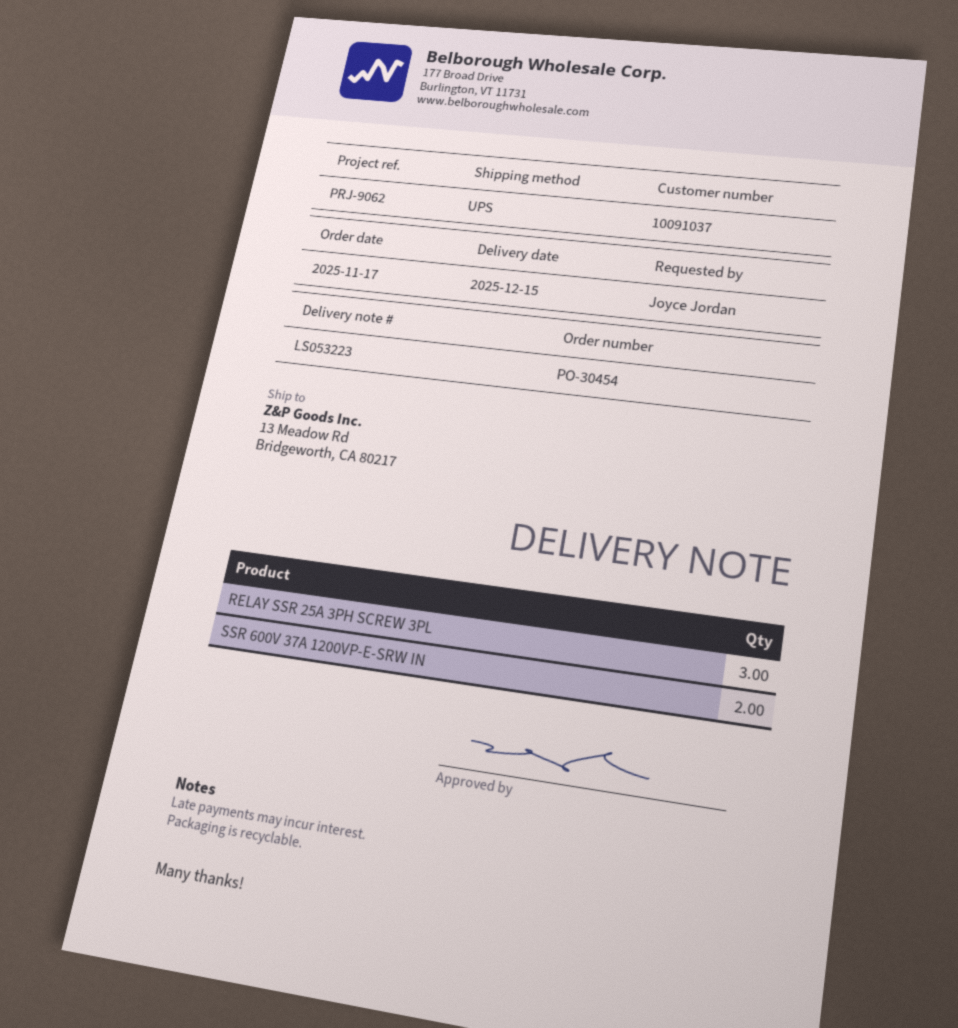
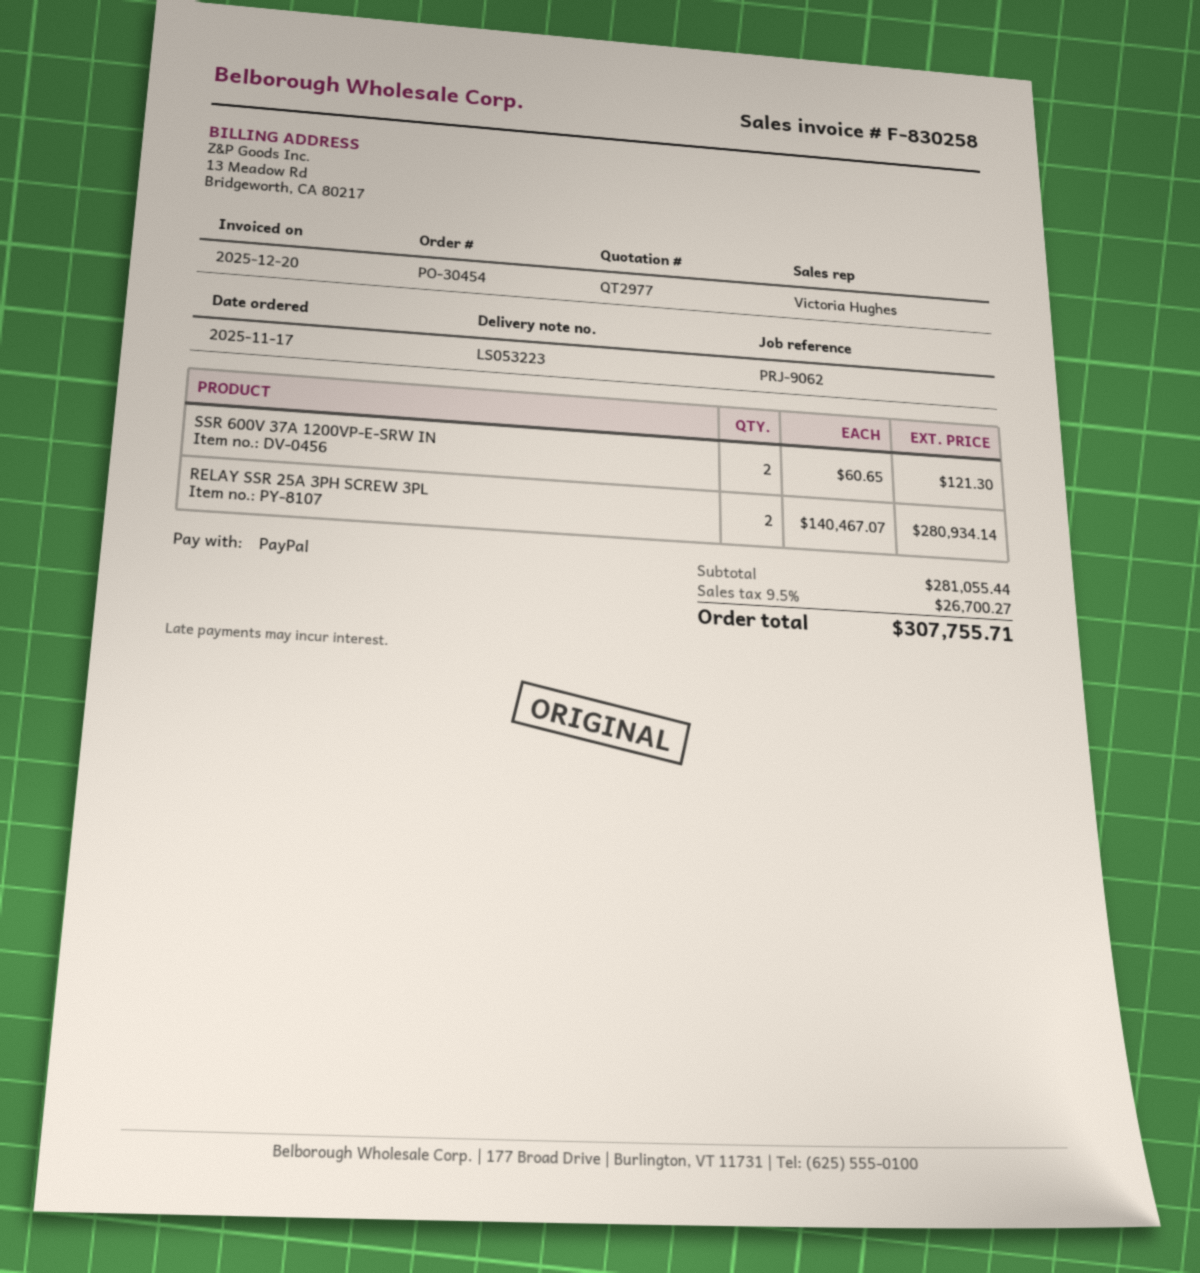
RELAY SSR 25A 3PH SCREW 3PL: 3 -> 2

